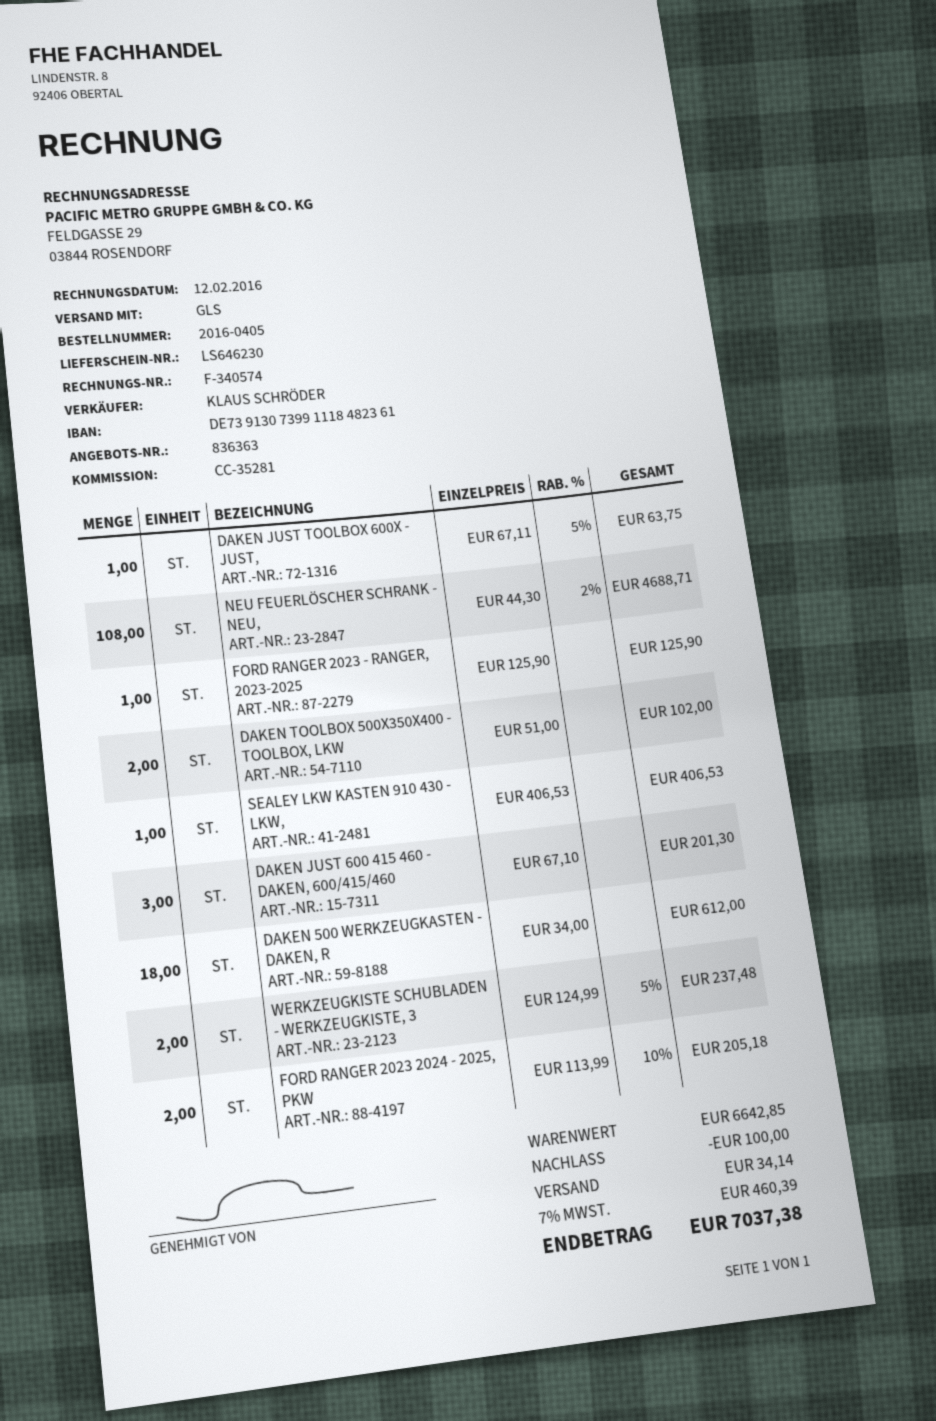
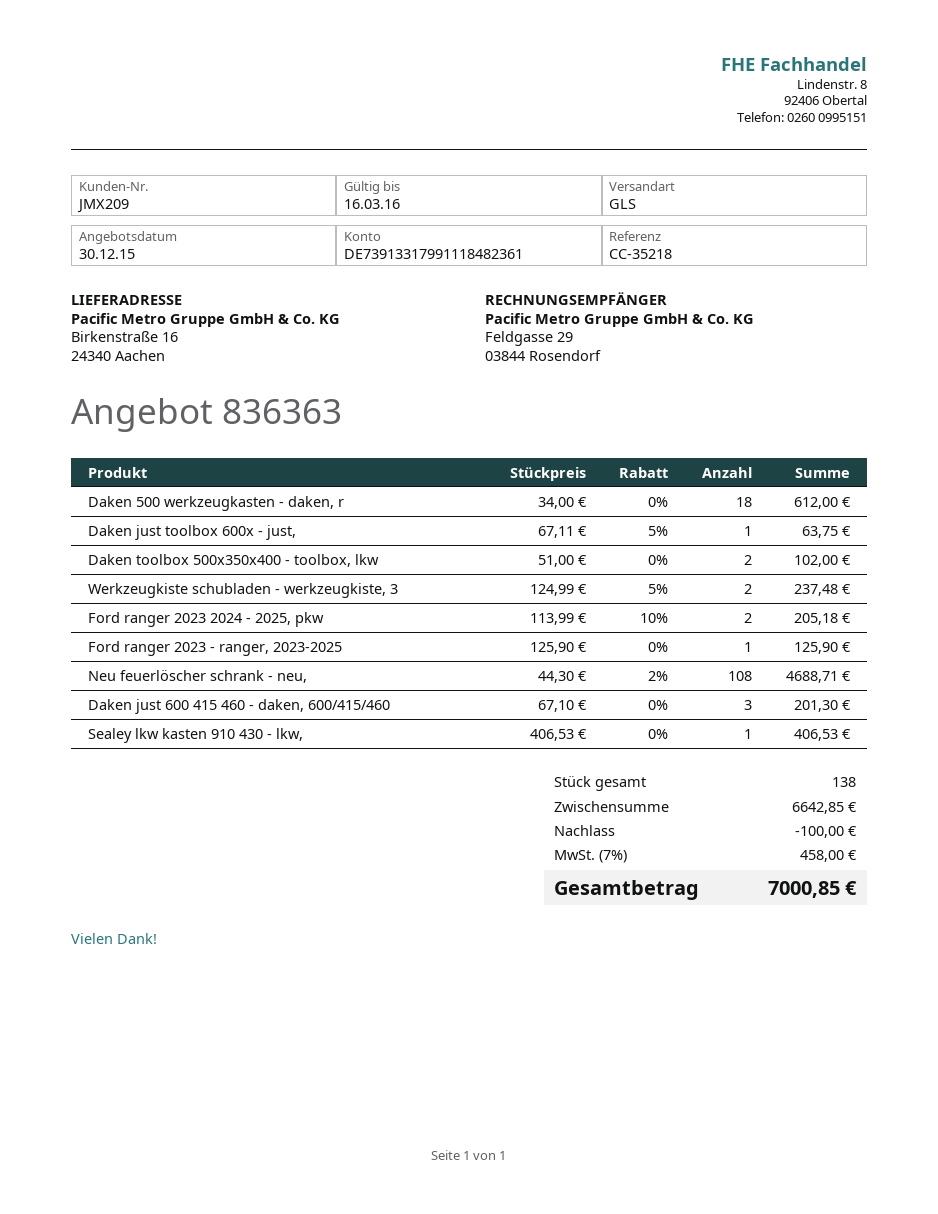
reference: CC-35281 -> CC-35218
bank account: DE73913073991118482361 -> DE73913317991118482361
shipping: 34.14 -> none
tax: 7% = 460.39 -> 7% = 458.00
total: 7037.38 -> 7000.85

